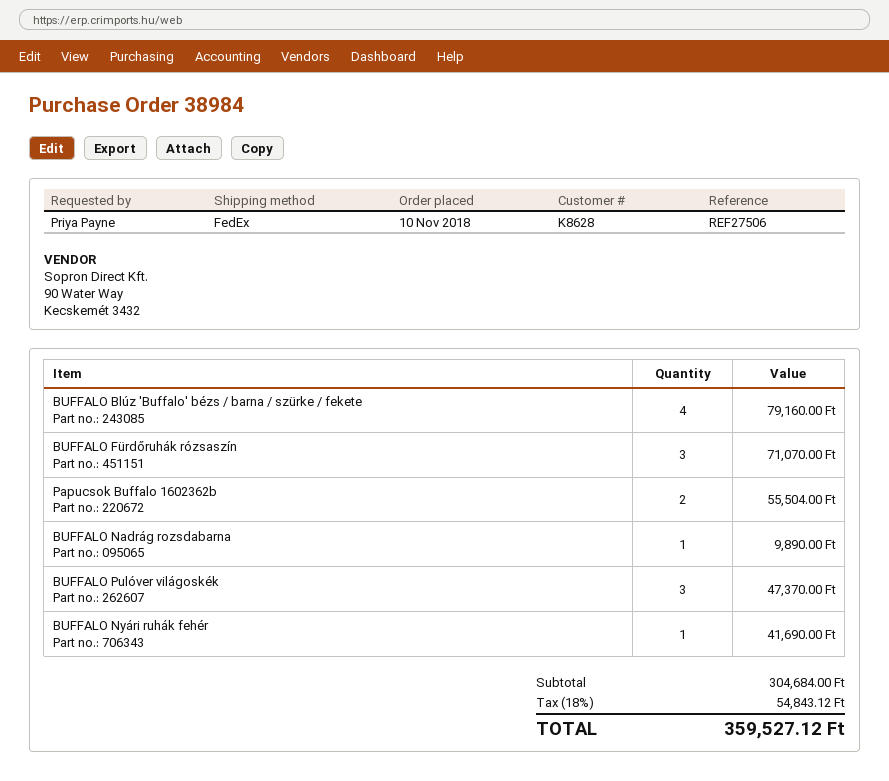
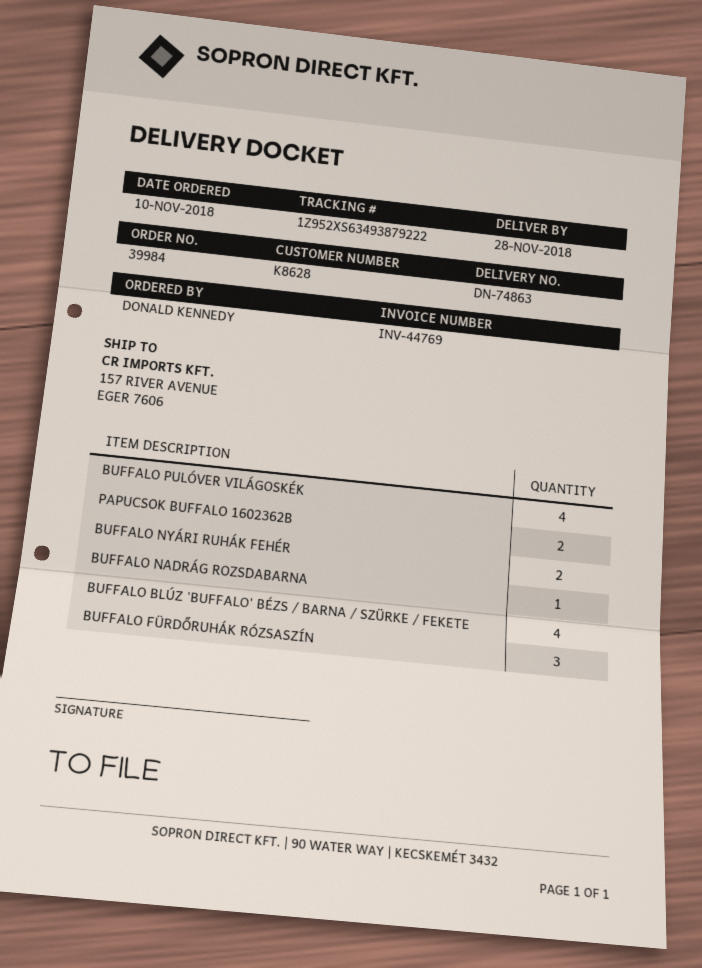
order number: 38984 -> 39984
ordered by: Priya Payne -> DONALD KENNEDY
BUFFALO Pulóver világoskék: 3 -> 4
BUFFALO Nyári ruhák fehér: 1 -> 2

